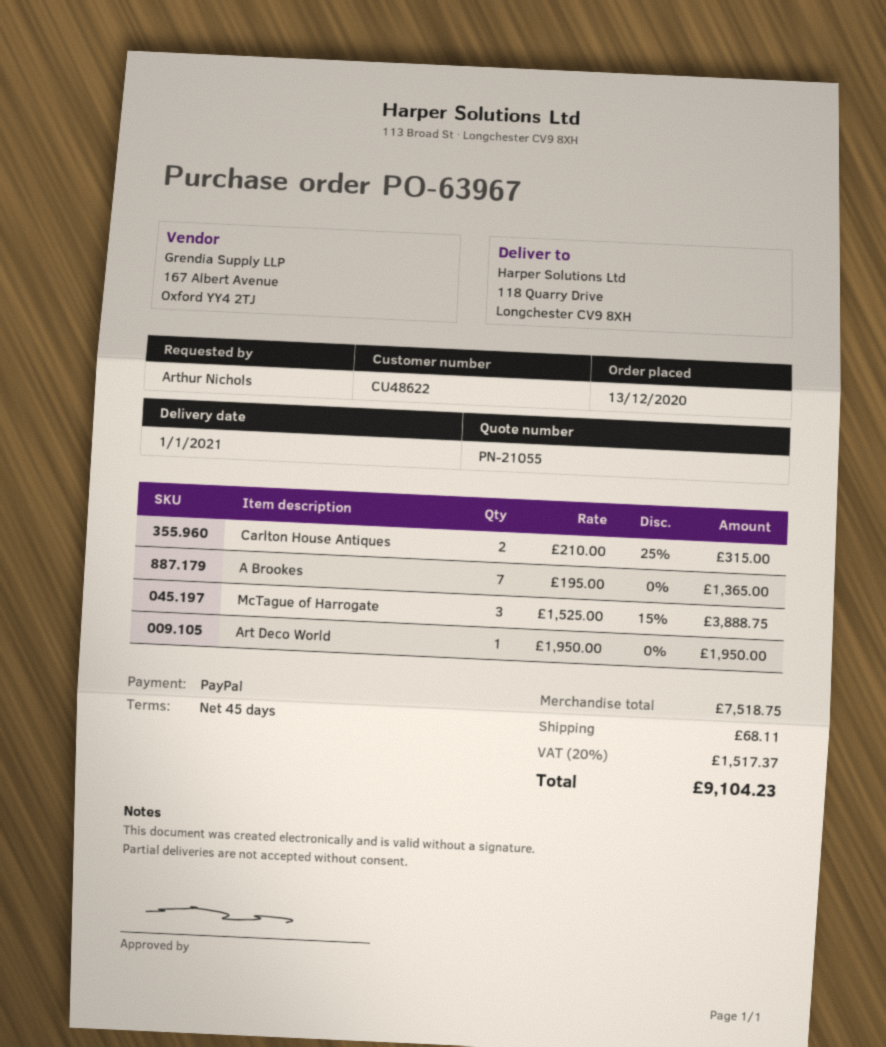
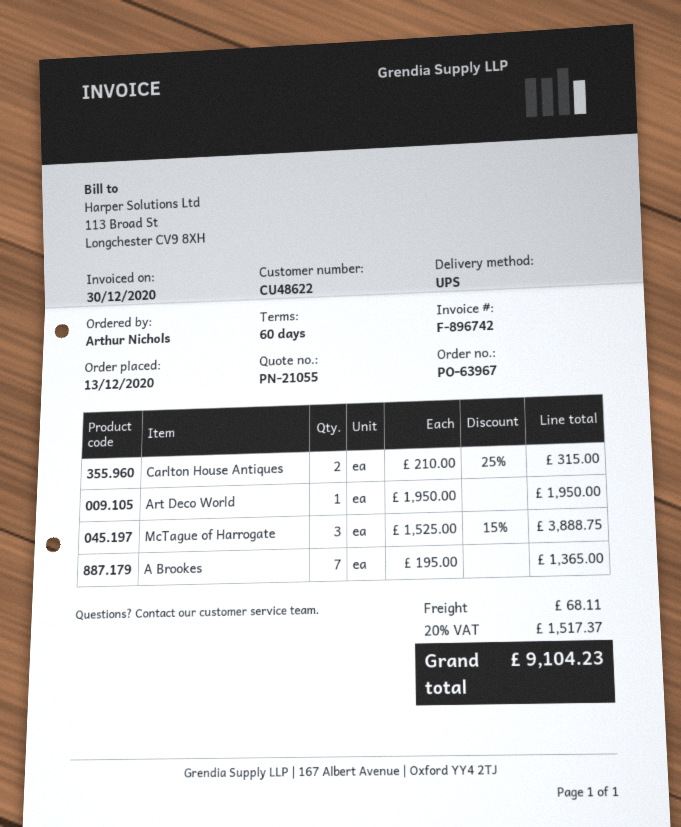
payment terms: 45 days -> 60 days

